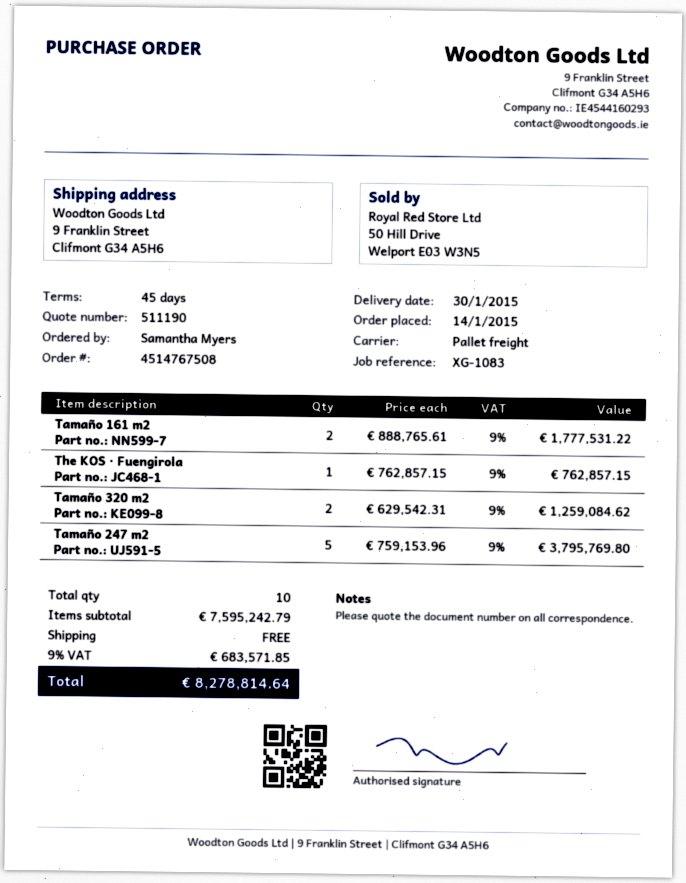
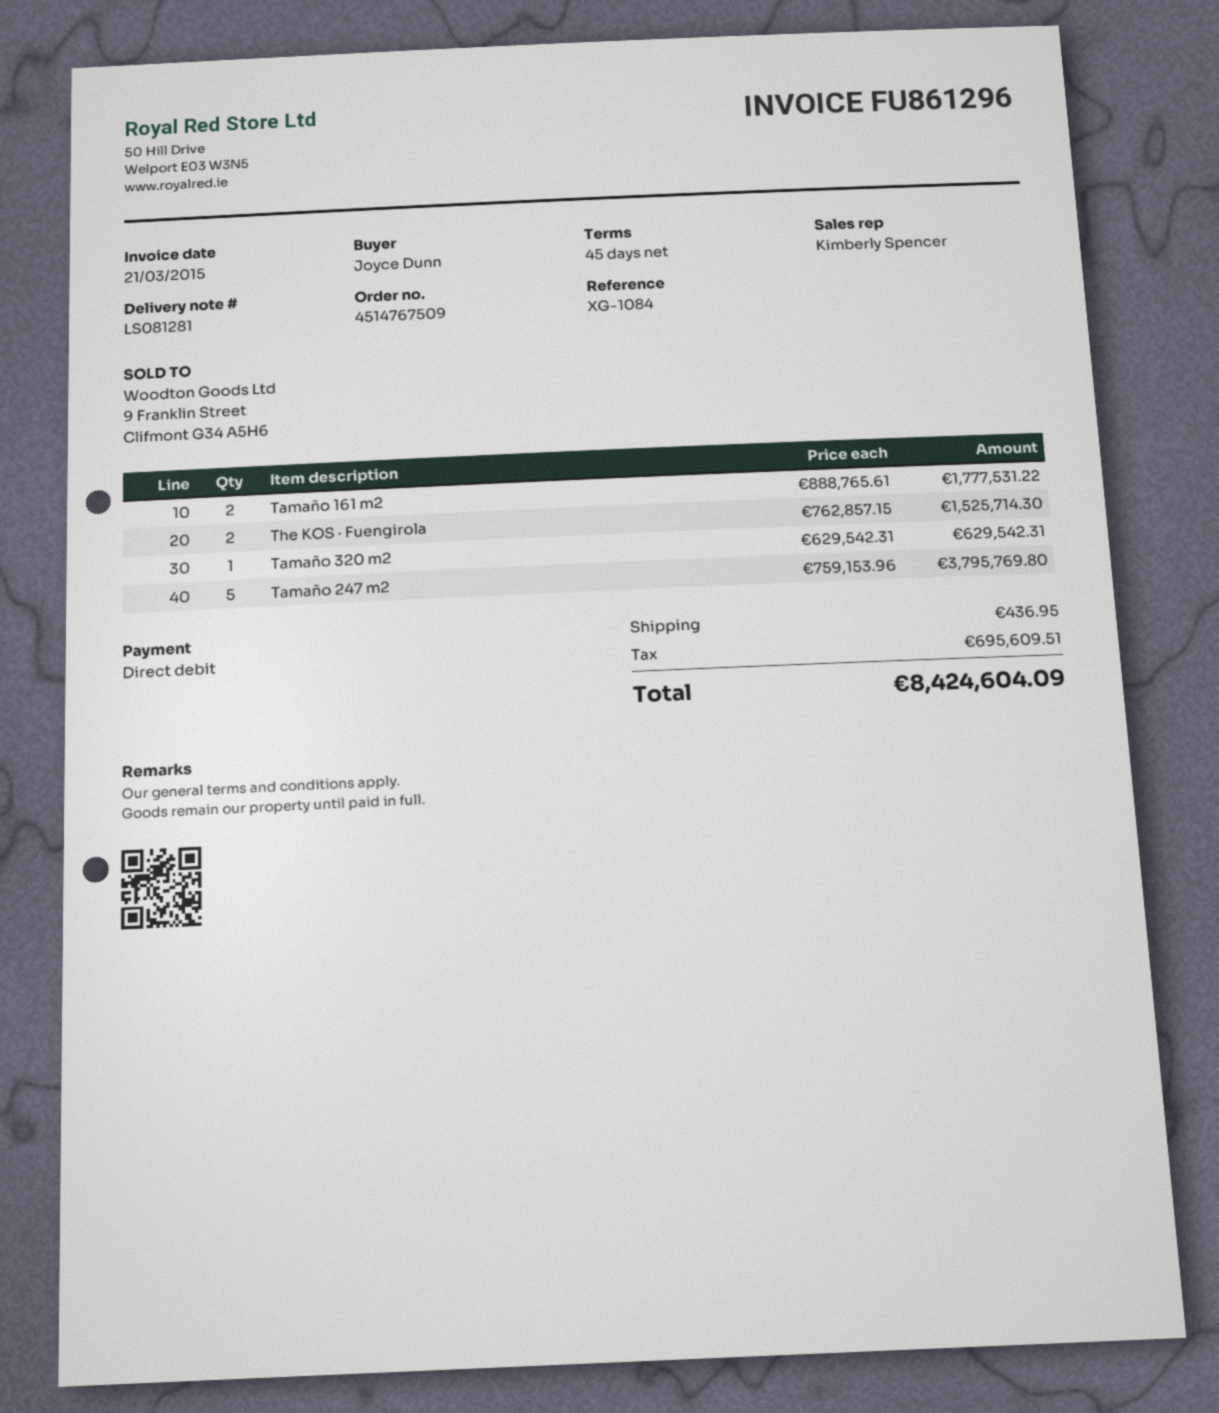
order number: 4514767508 -> 4514767509
reference: XG-1083 -> XG-1084
ordered by: Samantha Myers -> Joyce Dunn
The KOS · Fuengirola: 1 x 762857.15 = 762857.15 -> 2 x 762857.15 = 1525714.30
Tamaño 320 m2: 2 x 629542.31 = 1259084.62 -> 1 x 629542.31 = 629542.31
shipping: 0.00 -> 436.95
tax: 683571.85 -> 695609.51
total: 8278814.64 -> 8424604.09

